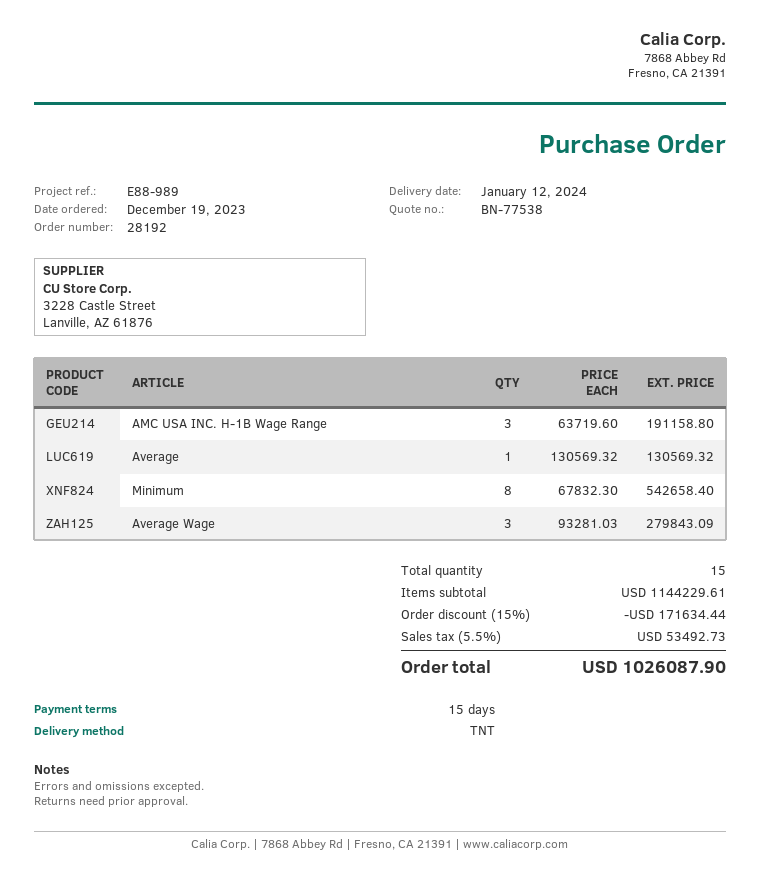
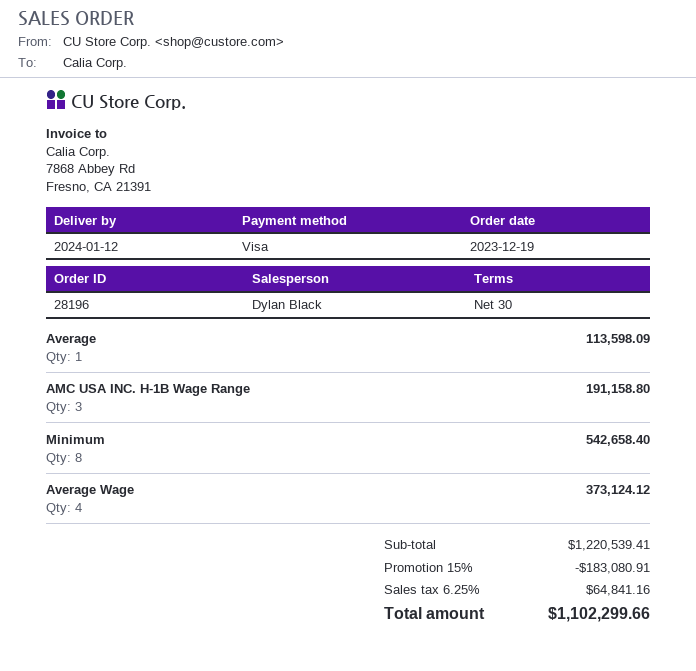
order number: 28192 -> 28196
payment terms: 15 days -> 30 days
Average: 1 for 130569.32 -> 1 for 113598.09
Average Wage: 3 for 279843.09 -> 4 for 373124.12
subtotal: 1144229.61 -> 1220539.41
discount: 15% = 171634.44 -> 15% = 183080.91
tax: 5.5% = 53492.73 -> 6.25% = 64841.16
total: 1026087.90 -> 1102299.66

